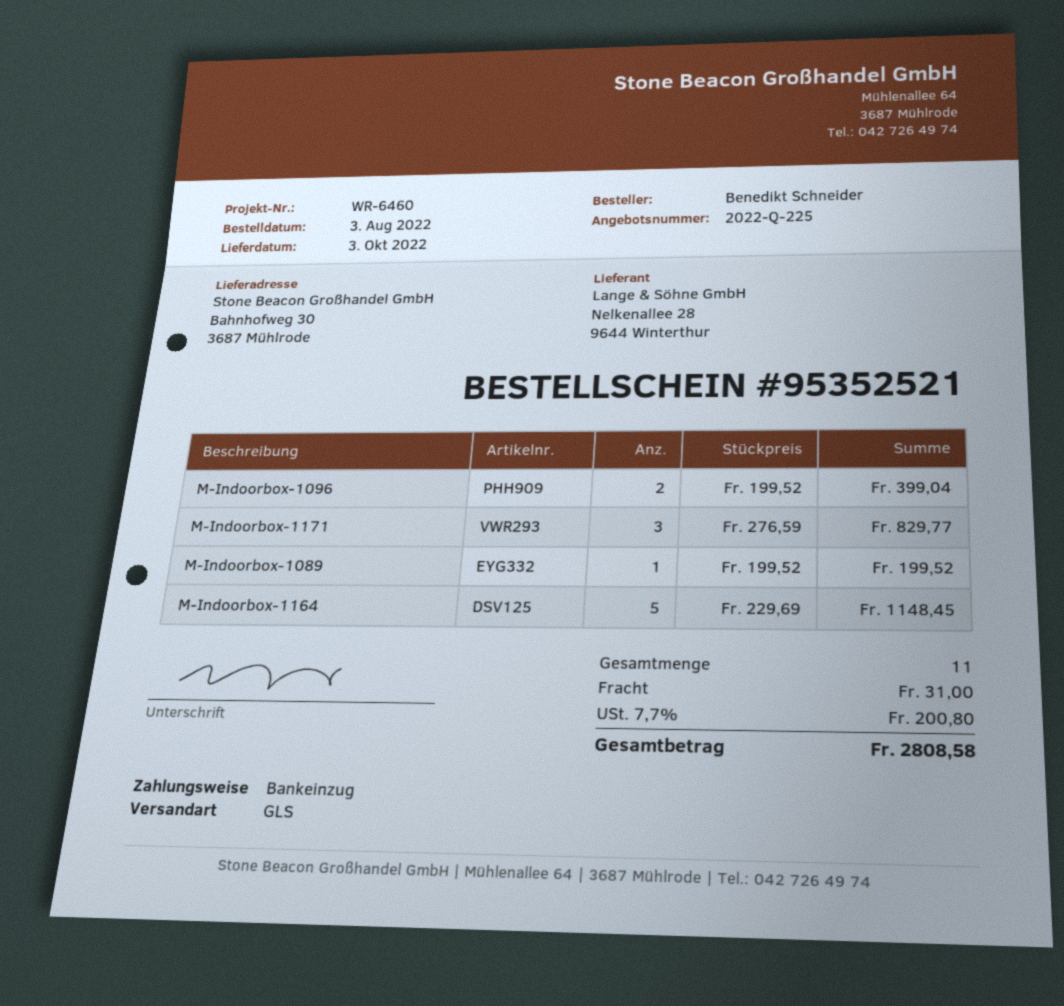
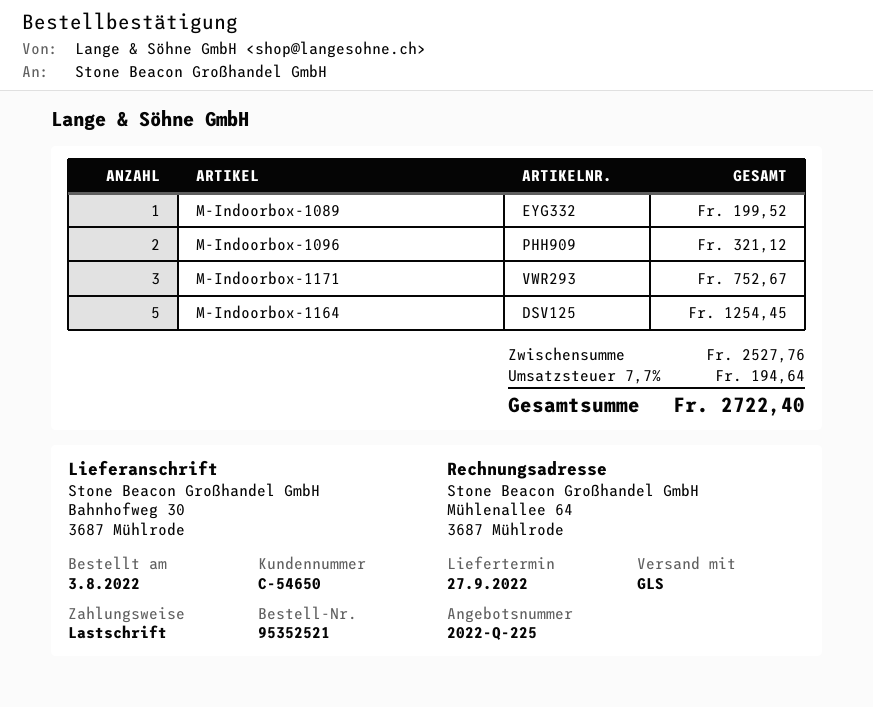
delivery date: 2022-10-03 -> 2022-09-27
M-Indoorbox-1096: 2 for 399.04 -> 2 for 321.12
M-Indoorbox-1171: 3 for 829.77 -> 3 for 752.67
M-Indoorbox-1164: 5 for 1148.45 -> 5 for 1254.45
shipping: 31.00 -> none
tax: 7.7% = 200.80 -> 7.7% = 194.64
total: 2808.58 -> 2722.40

